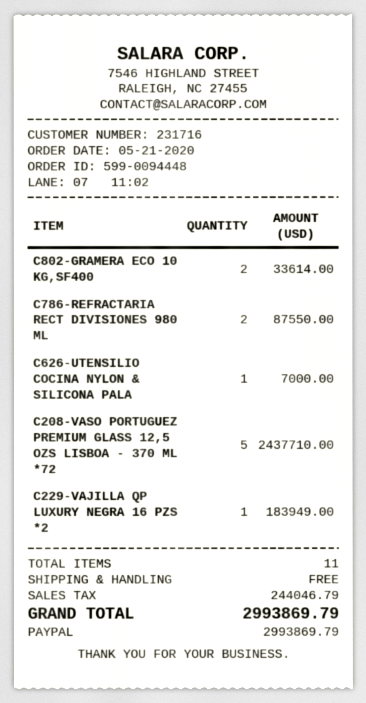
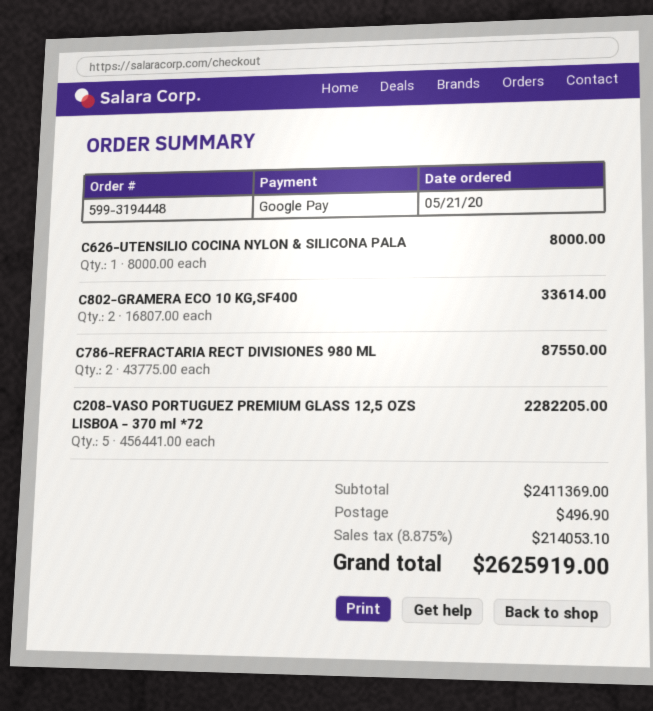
order number: 599-0094448 -> 599-3194448
payment method: PayPal -> Google Pay
C626-UTENSILIO COCINA NYLON & SILICONA PALA: 1 for 7000.00 -> 1 for 8000.00
C208-VASO PORTUGUEZ PREMIUM GLASS 12,5 OZS LISBOA - 370 ML *72: 5 for 2437710.00 -> 5 for 2282205.00
C229-VAJILLA QP LUXURY NEGRA 16 PZS *2: 1 for 183949.00 -> none
shipping: 0.00 -> 496.90
tax: 244046.79 -> 214053.10
total: 2993869.79 -> 2625919.00

